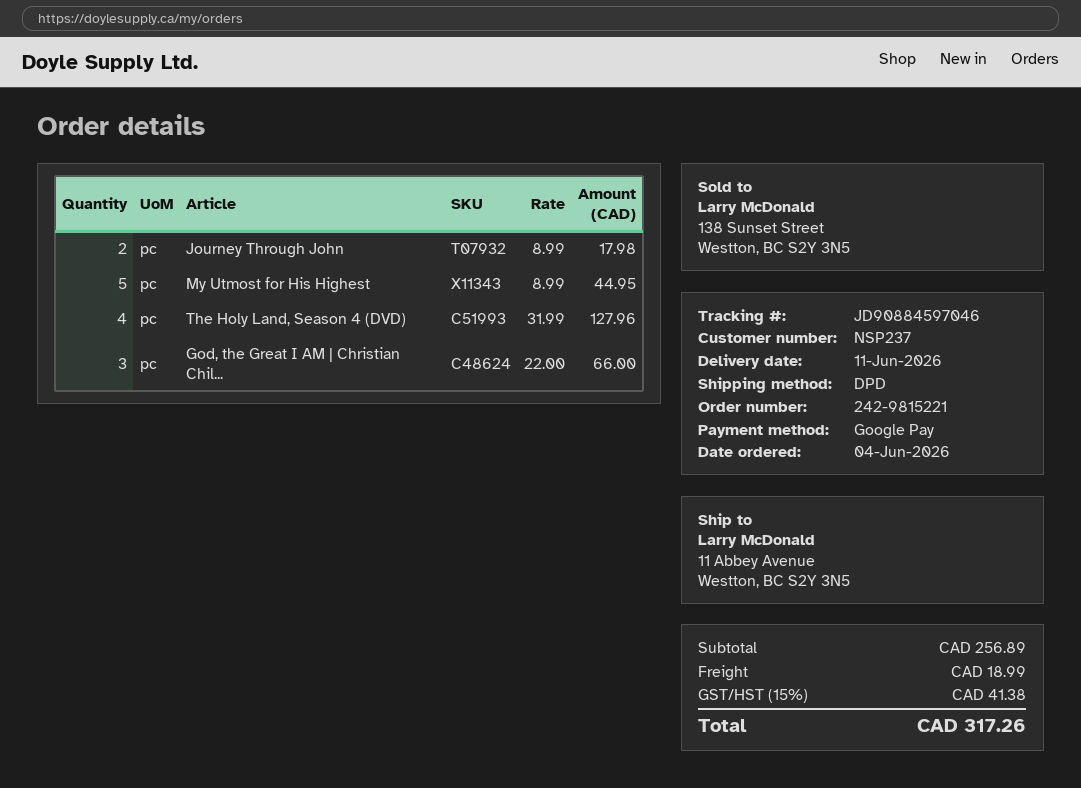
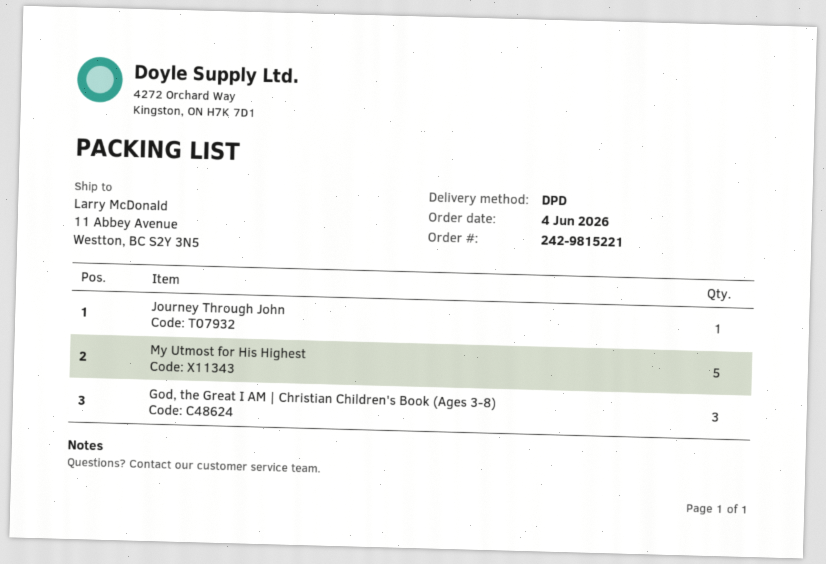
Journey Through John: 2 -> 1
The Holy Land, Season 4 (DVD): 4 -> none

